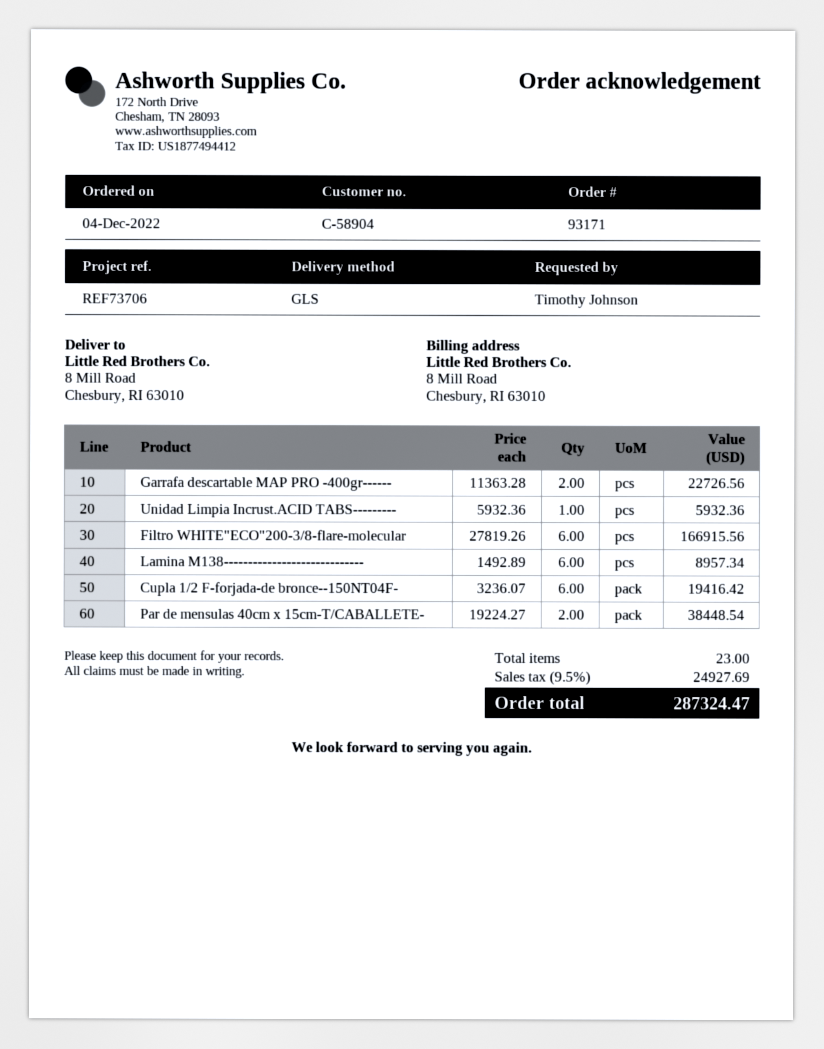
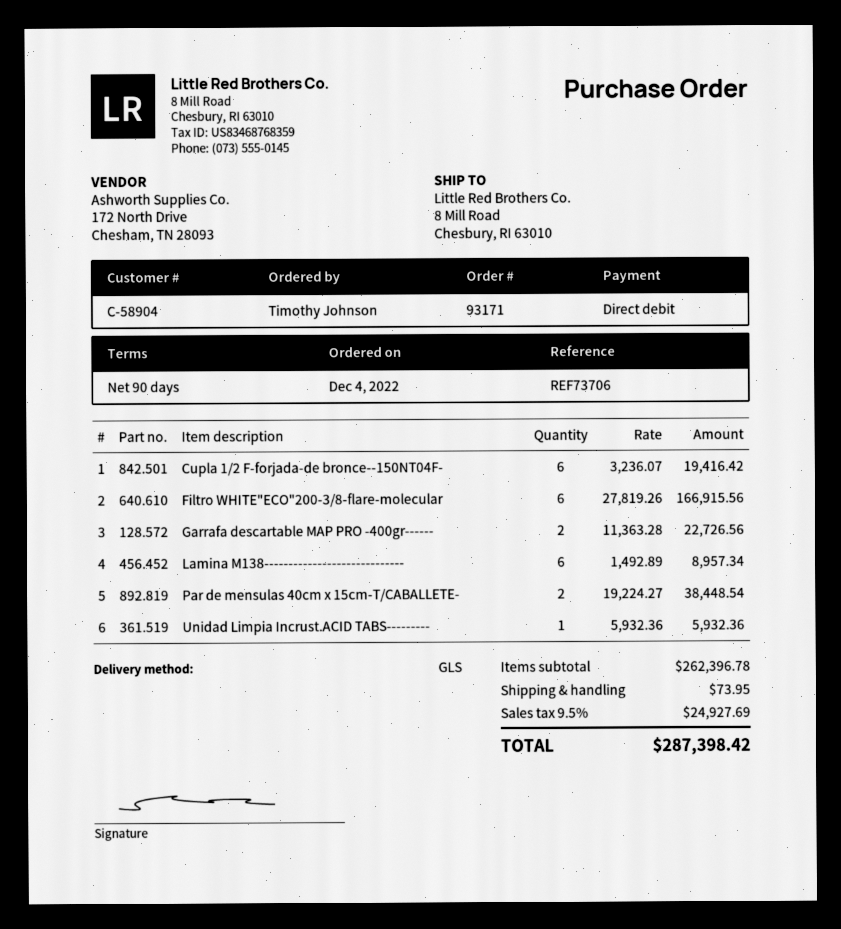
shipping: none -> 73.95
total: 287324.47 -> 287398.42

